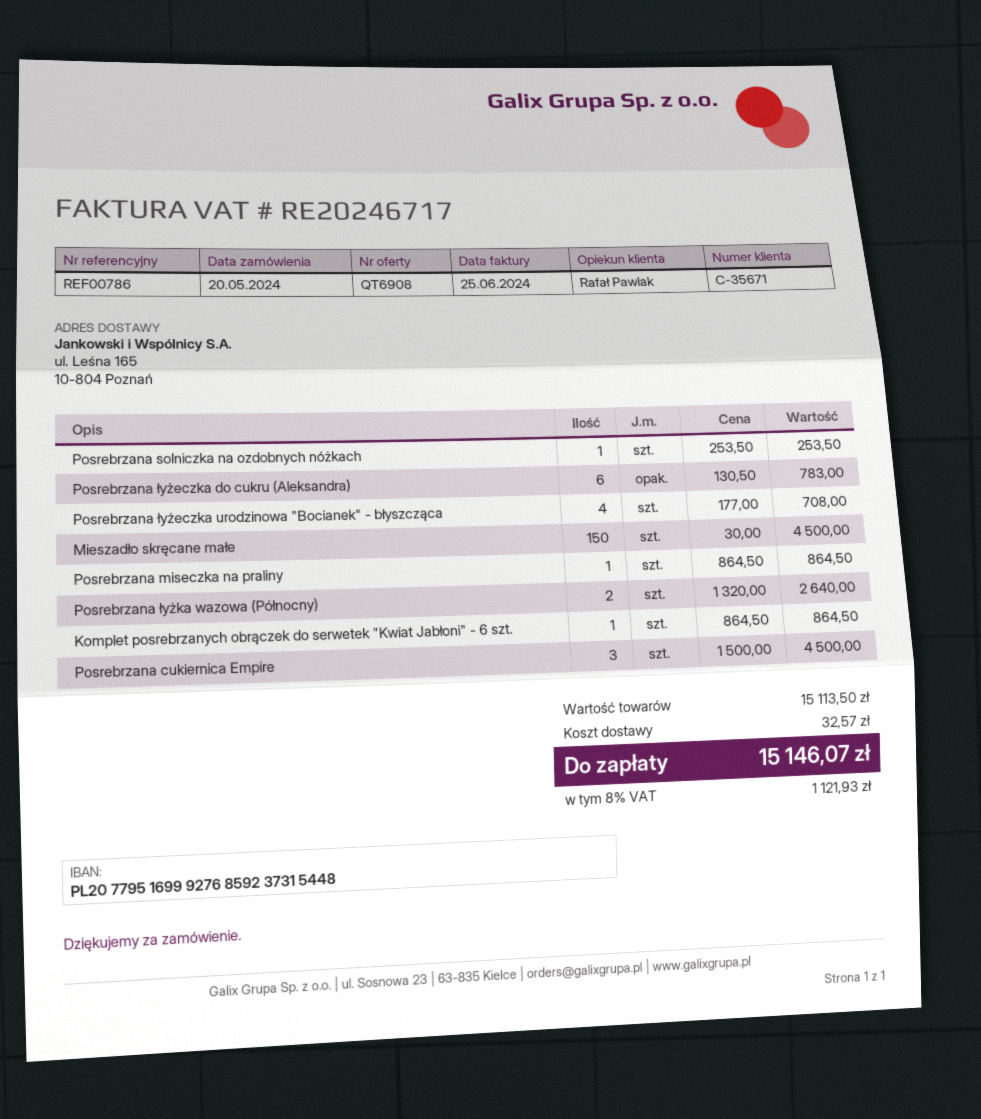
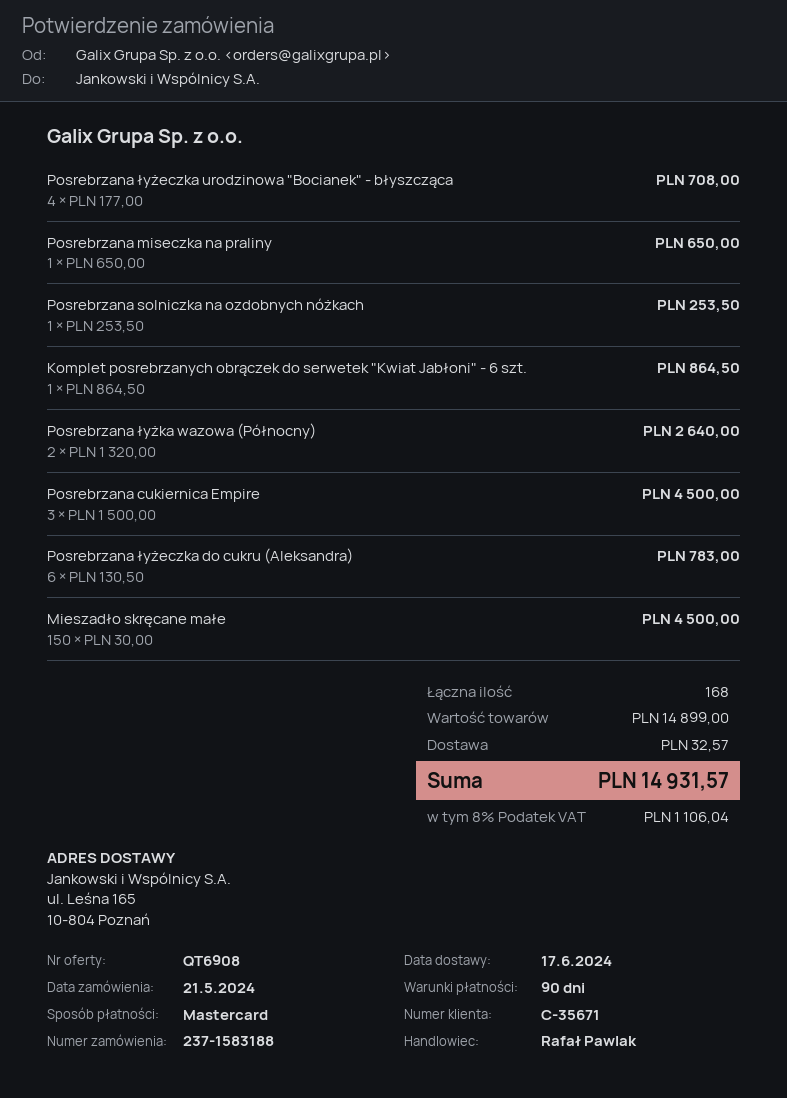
order date: 2024-05-20 -> 2024-05-21
Posrebrzana miseczka na praliny: 1 x 864.50 = 864.50 -> 1 x 650.00 = 650.00
subtotal: 15113.50 -> 14899.00
tax: 8% = 1121.93 -> 8% = 1106.04
total: 15146.07 -> 14931.57

